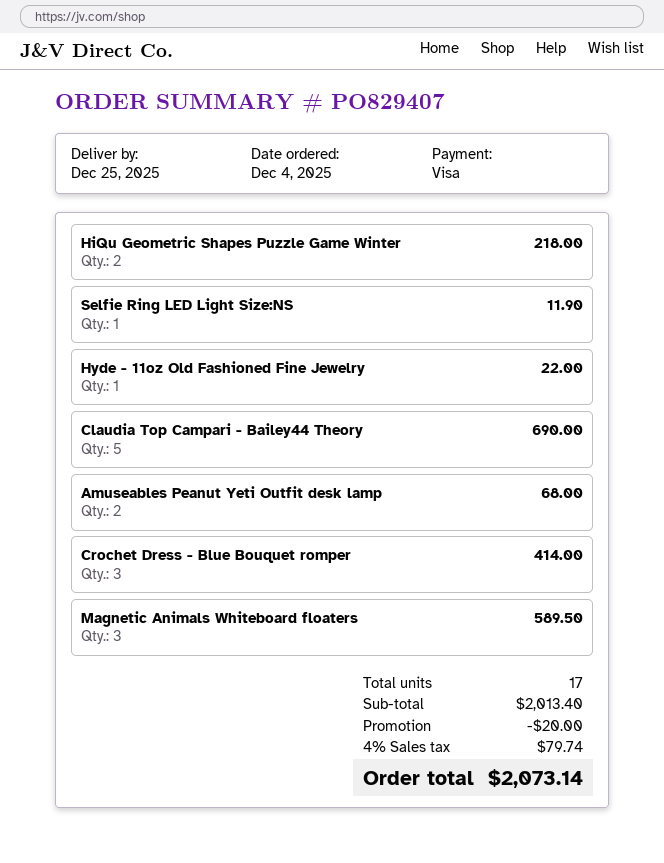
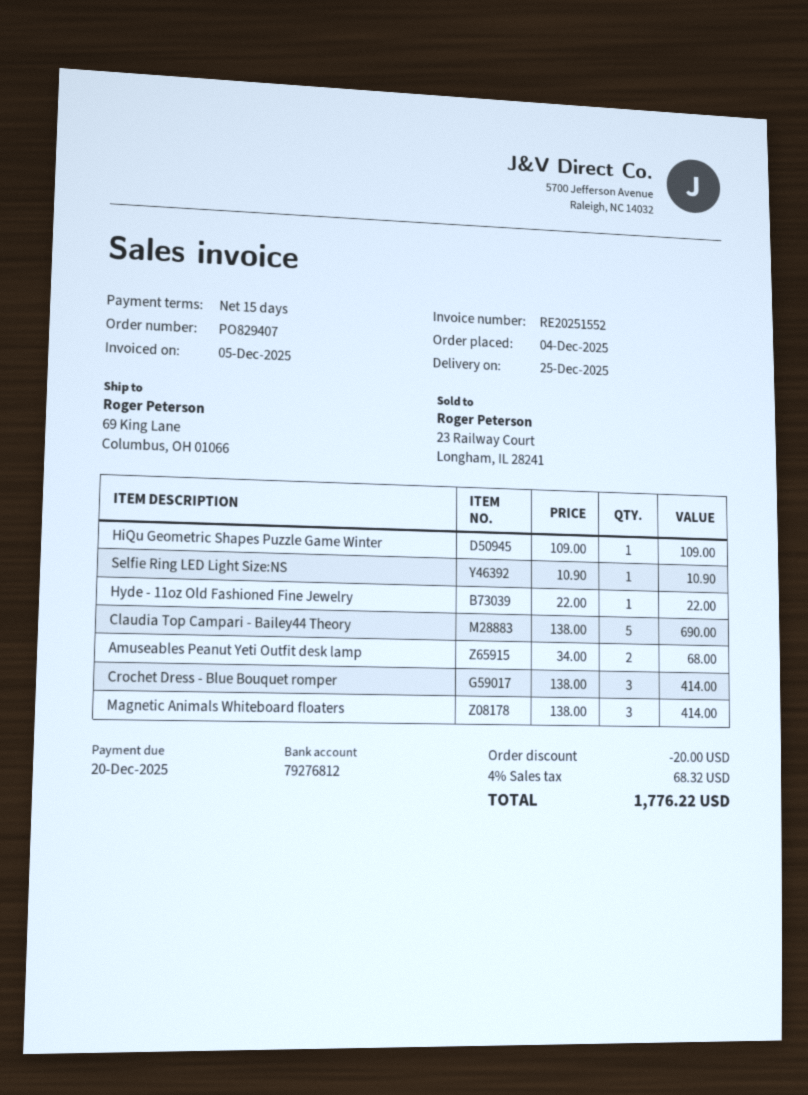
HiQu Geometric Shapes Puzzle Game Winter: 2 for 218.00 -> 1 for 109.00
Selfie Ring LED Light Size:NS: 1 for 11.90 -> 1 for 10.90
Magnetic Animals Whiteboard floaters: 3 for 589.50 -> 3 for 414.00
tax: 4% = 79.74 -> 4% = 68.32
total: 2073.14 -> 1776.22

